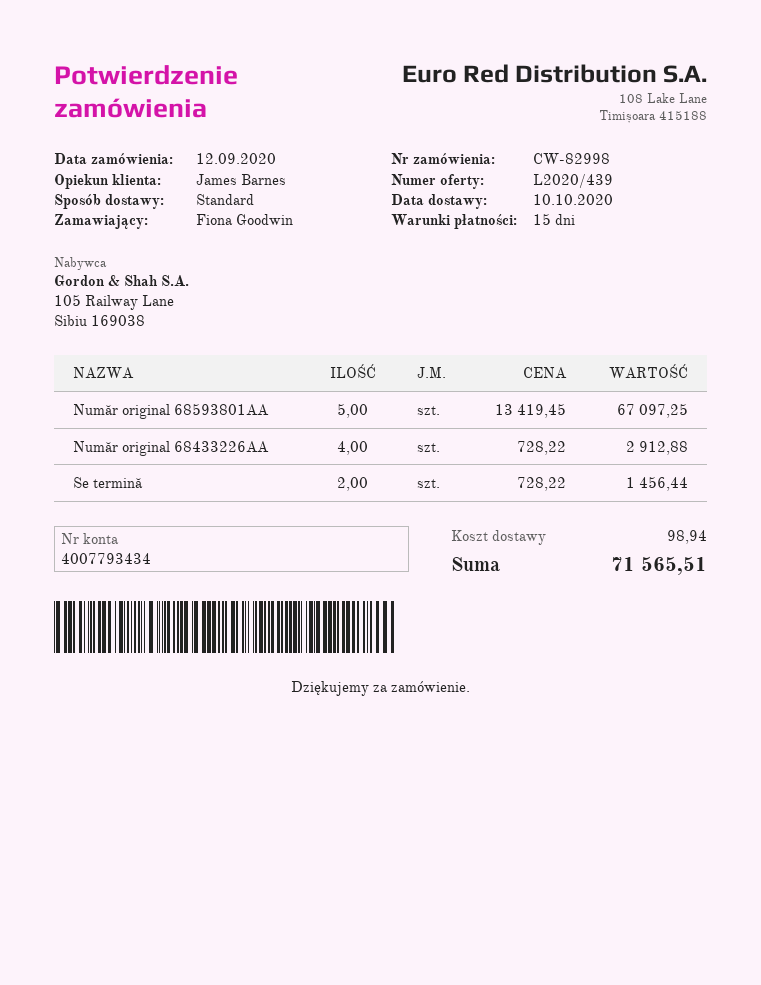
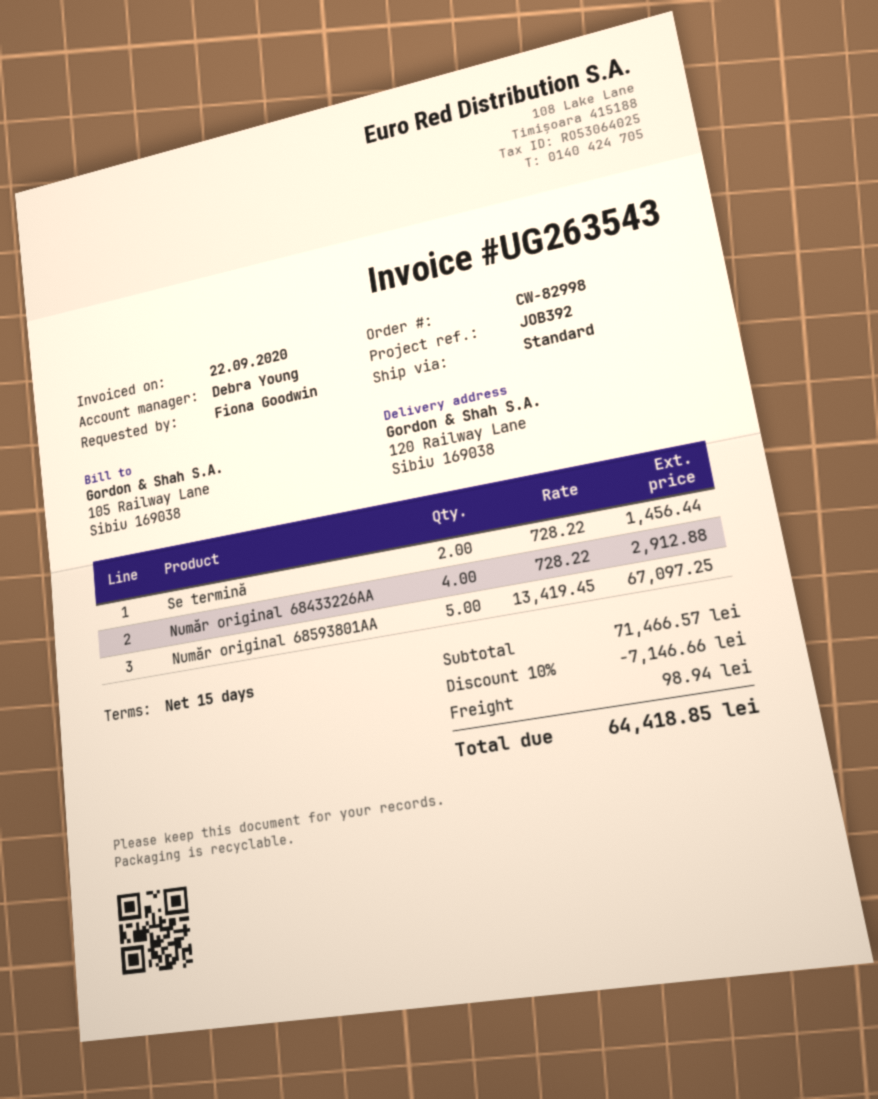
sales rep: James Barnes -> Debra Young
discount: none -> 10% = 7146.66
total: 71565.51 -> 64418.85

